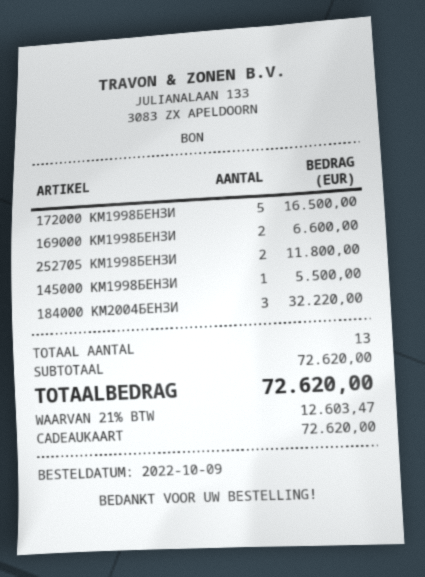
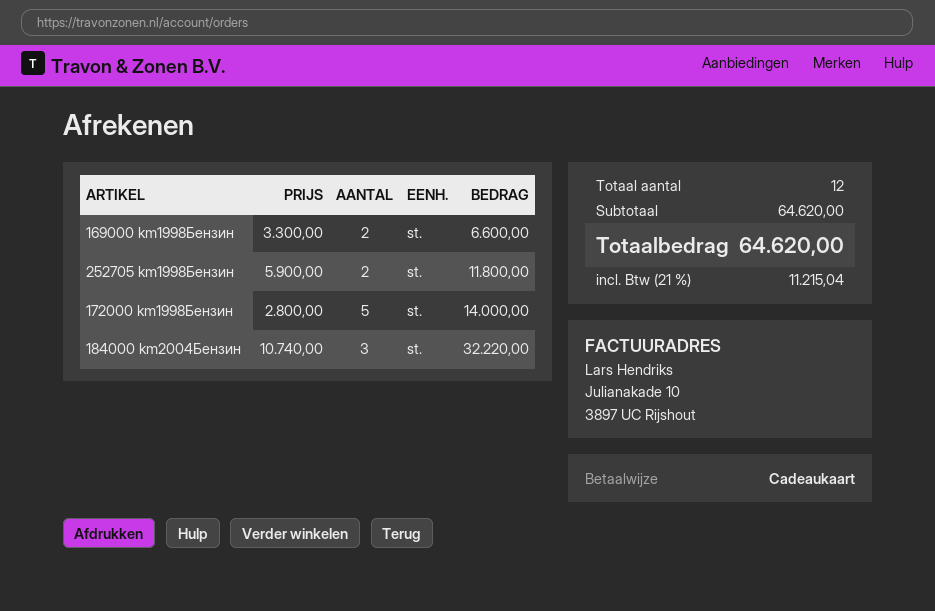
172000 KM1998БЕНЗИ: 5 for 16500.00 -> 5 for 14000.00
145000 KM1998БЕНЗИ: 1 for 5500.00 -> none
total quantity: 13 -> 12
subtotal: 72620.00 -> 64620.00
tax: 21% = 12603.47 -> 21% = 11215.04
total: 72620.00 -> 64620.00

